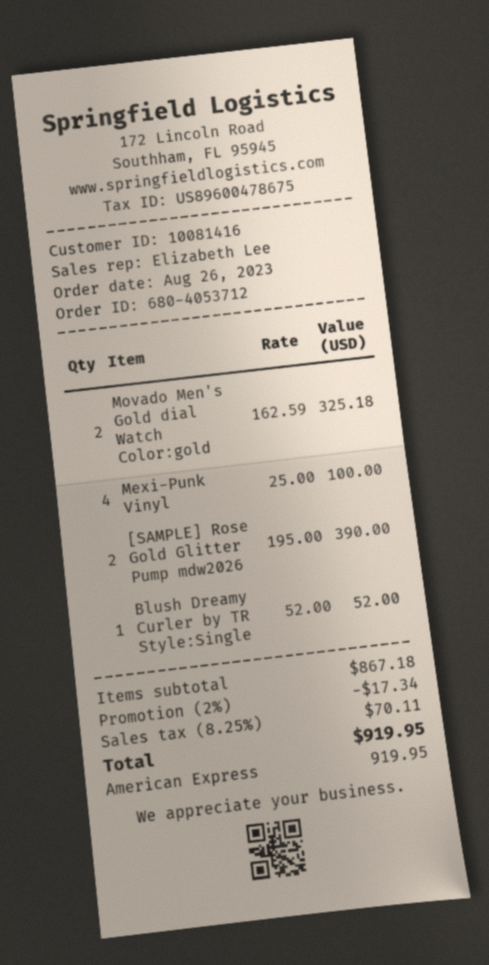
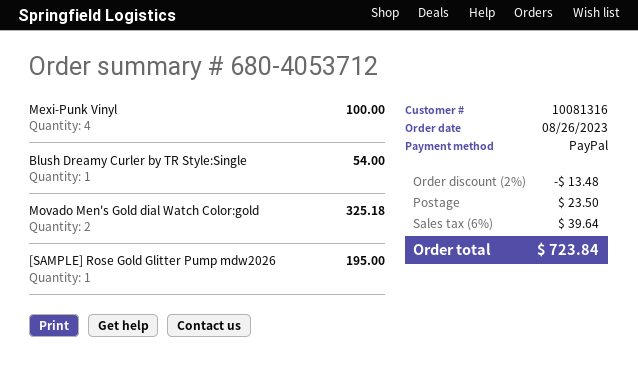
customer number: 10081416 -> 10081316
payment method: American Express -> PayPal
[SAMPLE] Rose Gold Glitter Pump mdw2026: 2 for 390.00 -> 1 for 195.00
Blush Dreamy Curler by TR Style:Single: 1 for 52.00 -> 1 for 54.00
discount: 2% = 17.34 -> 2% = 13.48
shipping: none -> 23.50
tax: 8.25% = 70.11 -> 6% = 39.64
total: 919.95 -> 723.84

